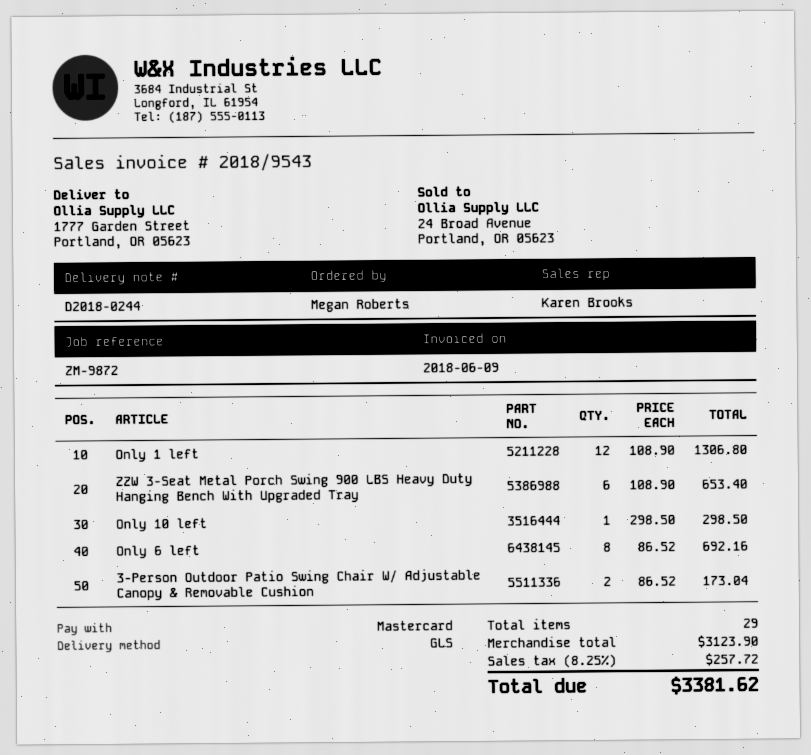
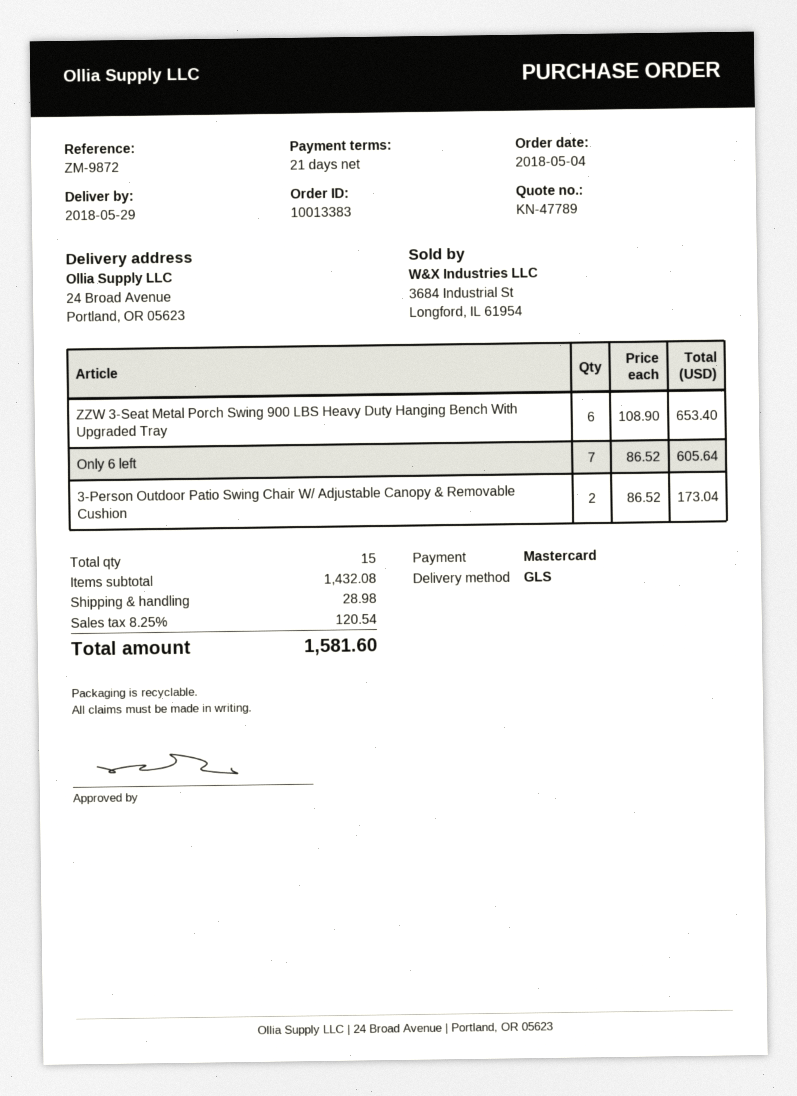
ship to: 1777 Garden Street, Portland, OR 05623 -> 24 Broad Avenue, Portland, OR 05623
Only 1 left: 12 x 108.90 = 1306.80 -> none
Only 10 left: 1 x 298.50 = 298.50 -> none
Only 6 left: 8 x 86.52 = 692.16 -> 7 x 86.52 = 605.64
total quantity: 29 -> 15
subtotal: 3123.90 -> 1432.08
shipping: none -> 28.98
tax: 8.25% = 257.72 -> 8.25% = 120.54
total: 3381.62 -> 1581.60

